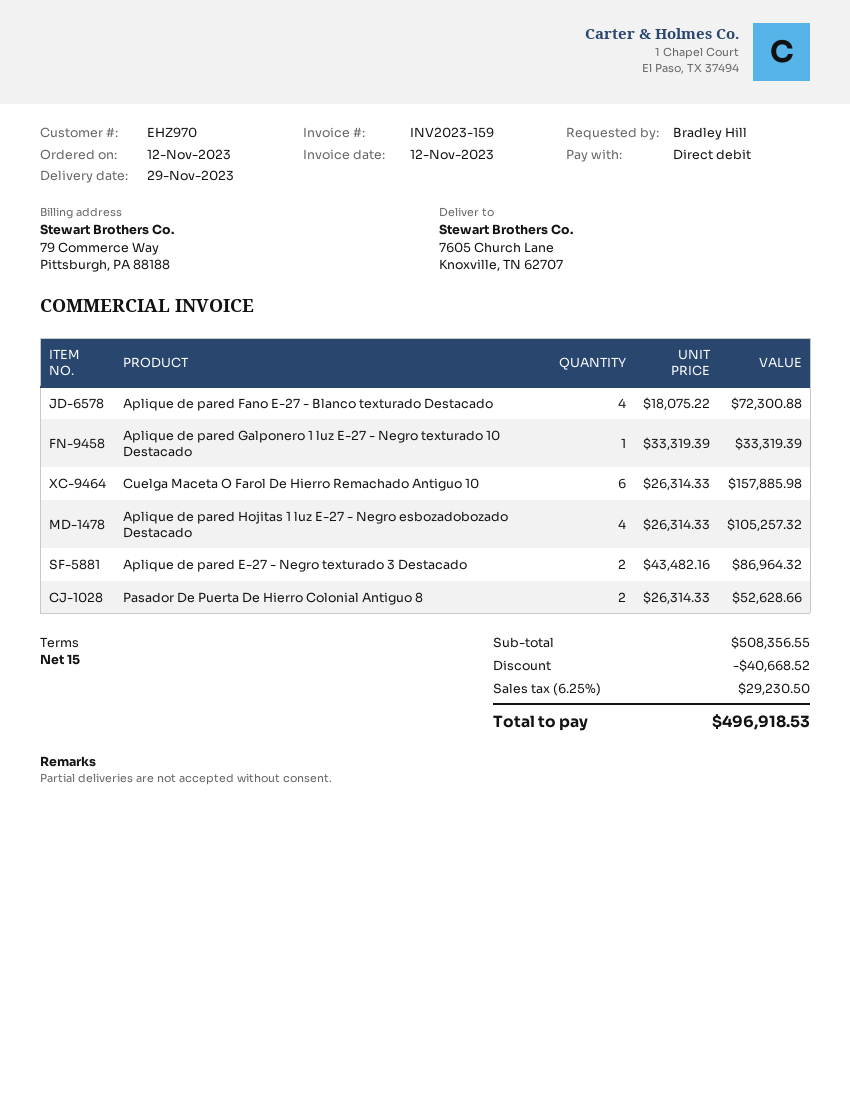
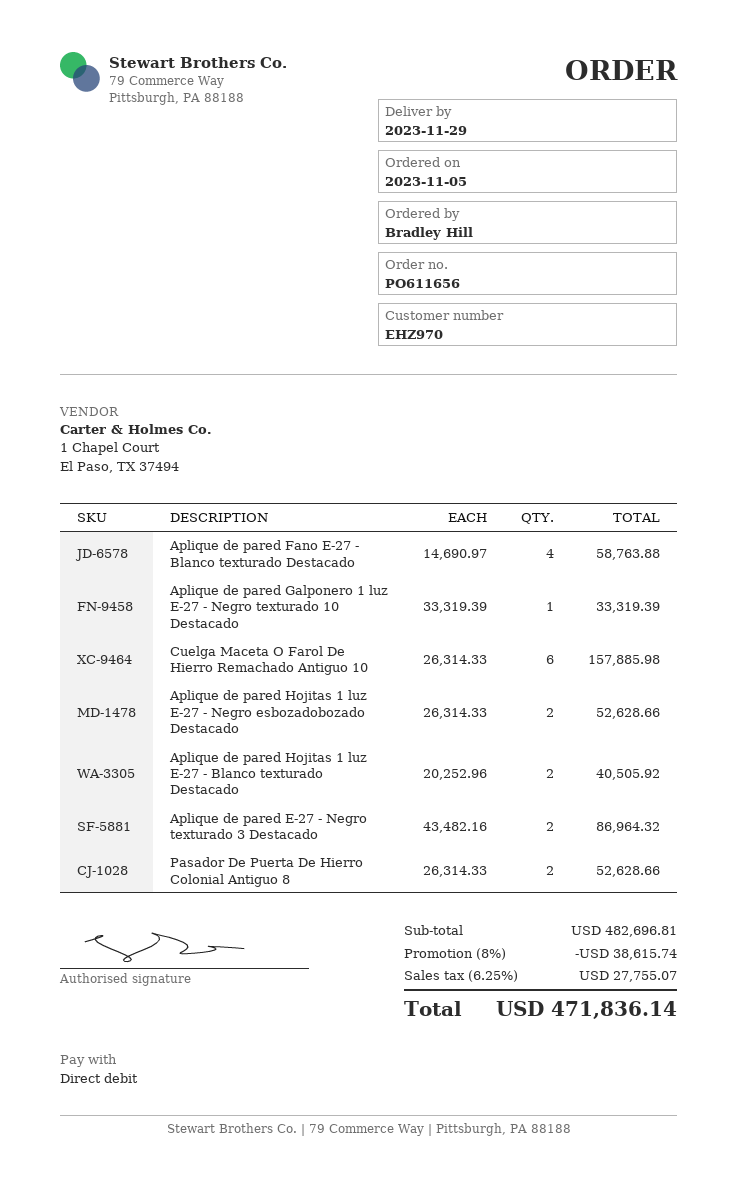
order date: 2023-11-12 -> 2023-11-05
Aplique de pared Fano E-27 - Blanco texturado Destacado: 4 x 18075.22 = 72300.88 -> 4 x 14690.97 = 58763.88
Aplique de pared Hojitas 1 luz E-27 - Negro esbozadobozado Destacado: 4 x 26314.33 = 105257.32 -> 2 x 26314.33 = 52628.66
Aplique de pared Hojitas 1 luz E-27 - Blanco texturado Destacado: none -> 2 x 20252.96 = 40505.92
subtotal: 508356.55 -> 482696.81
discount: 40668.52 -> 38615.74
tax: 6.25% = 29230.50 -> 6.25% = 27755.07
total: 496918.53 -> 471836.14

